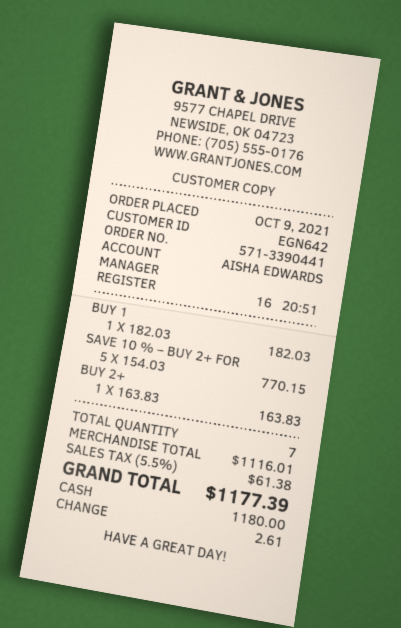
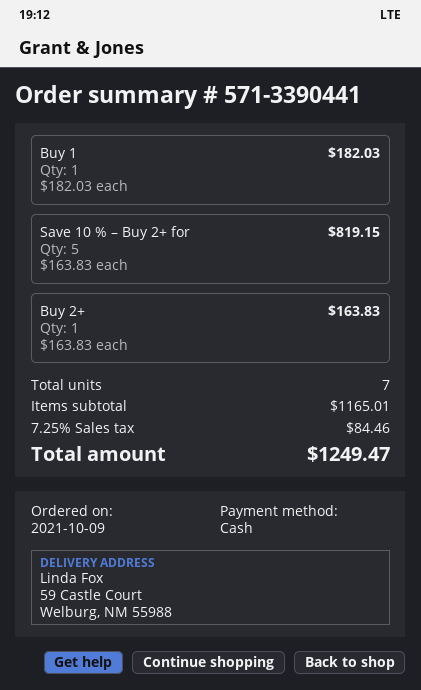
SAVE 10 % – BUY 2+ FOR: 5 x 154.03 = 770.15 -> 5 x 163.83 = 819.15
subtotal: 1116.01 -> 1165.01
tax: 5.5% = 61.38 -> 7.25% = 84.46
total: 1177.39 -> 1249.47

